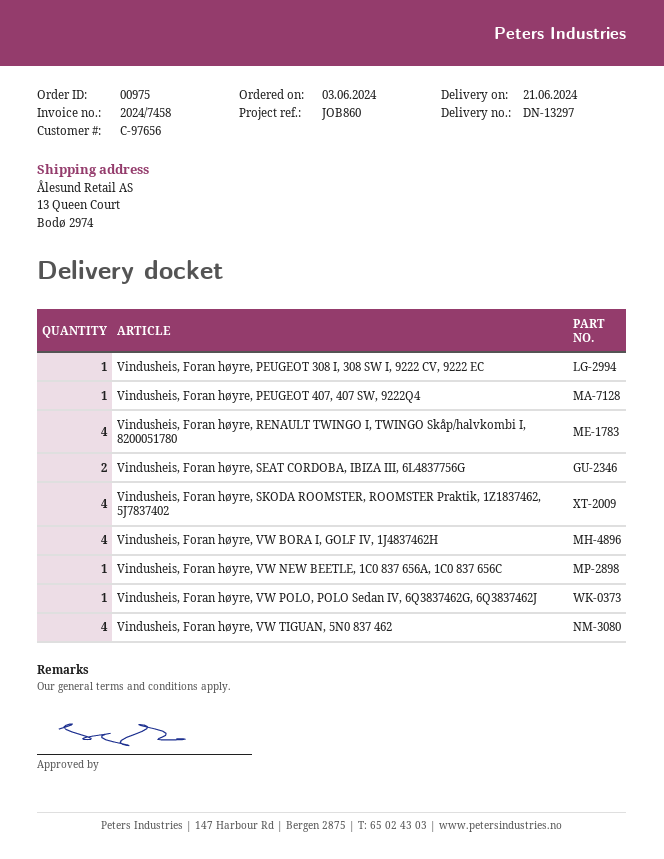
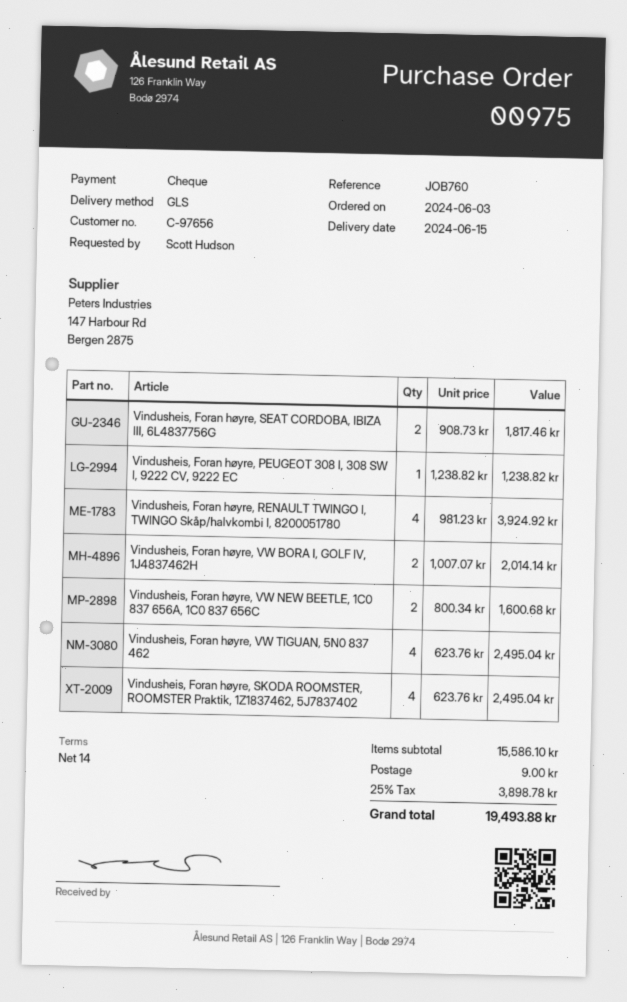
delivery date: 2024-06-21 -> 2024-06-15
reference: JOB860 -> JOB760
Vindusheis, Foran høyre, PEUGEOT 407, 407 SW, 9222Q4: 1 -> none
Vindusheis, Foran høyre, VW BORA I, GOLF IV, 1J4837462H: 4 -> 2
Vindusheis, Foran høyre, VW NEW BEETLE, 1C0 837 656A, 1C0 837 656C: 1 -> 2
Vindusheis, Foran høyre, VW POLO, POLO Sedan IV, 6Q3837462G, 6Q3837462J: 1 -> none

